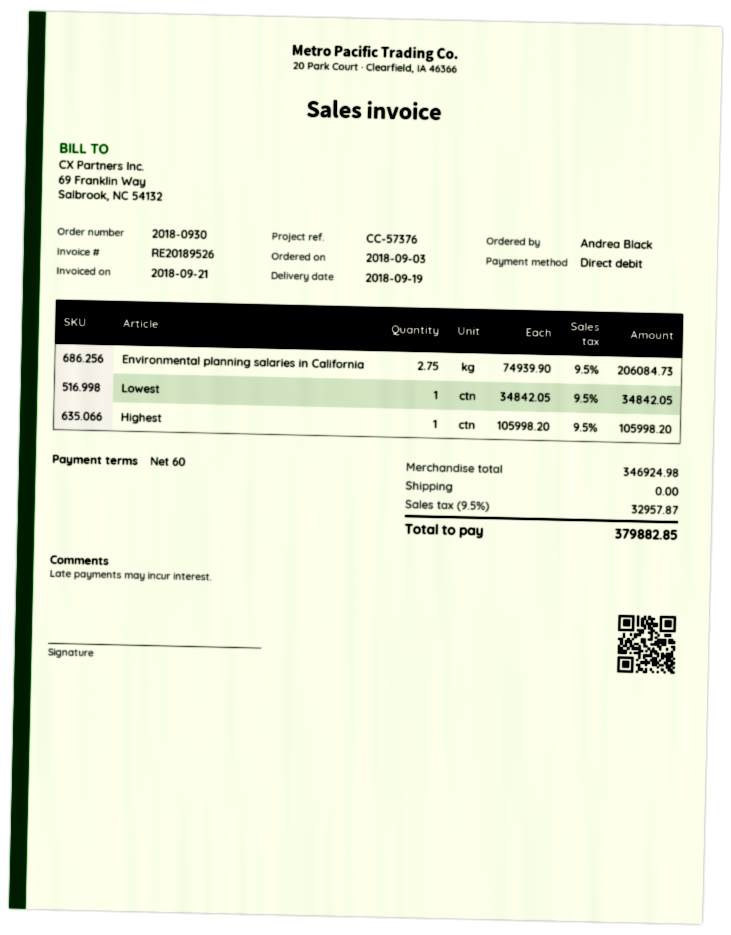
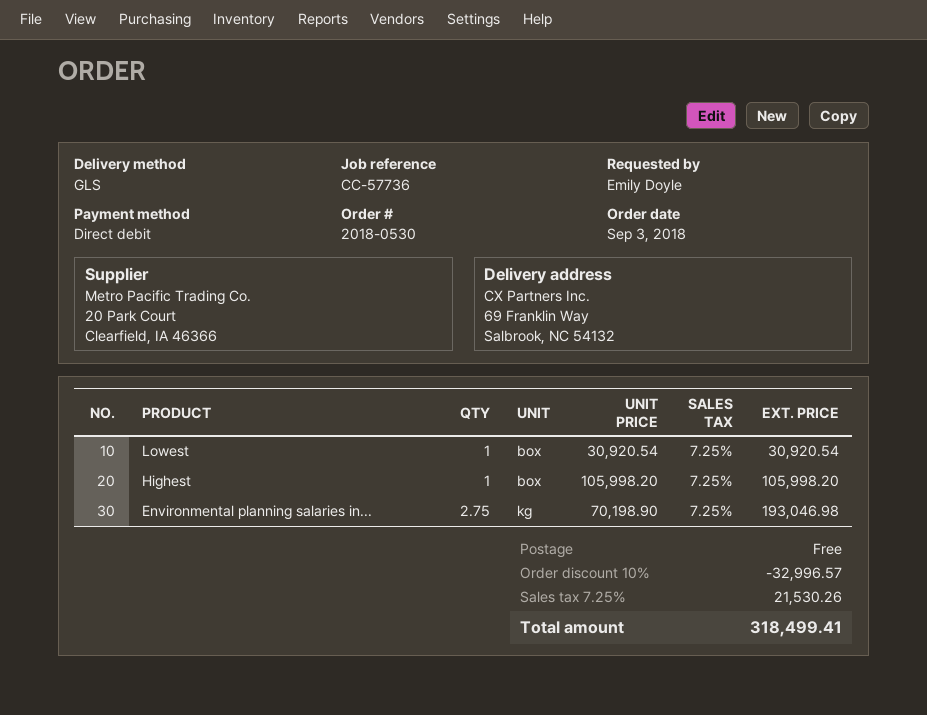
order number: 2018-0930 -> 2018-0530
reference: CC-57376 -> CC-57736
ordered by: Andrea Black -> Emily Doyle
Environmental planning salaries in California: 2.75 x 74939.90 = 206084.73 -> 2.75 x 70198.90 = 193046.98
Lowest: 1 x 34842.05 = 34842.05 -> 1 x 30920.54 = 30920.54
discount: none -> 10% = 32996.57
tax: 9.5% = 32957.87 -> 7.25% = 21530.26
total: 379882.85 -> 318499.41

